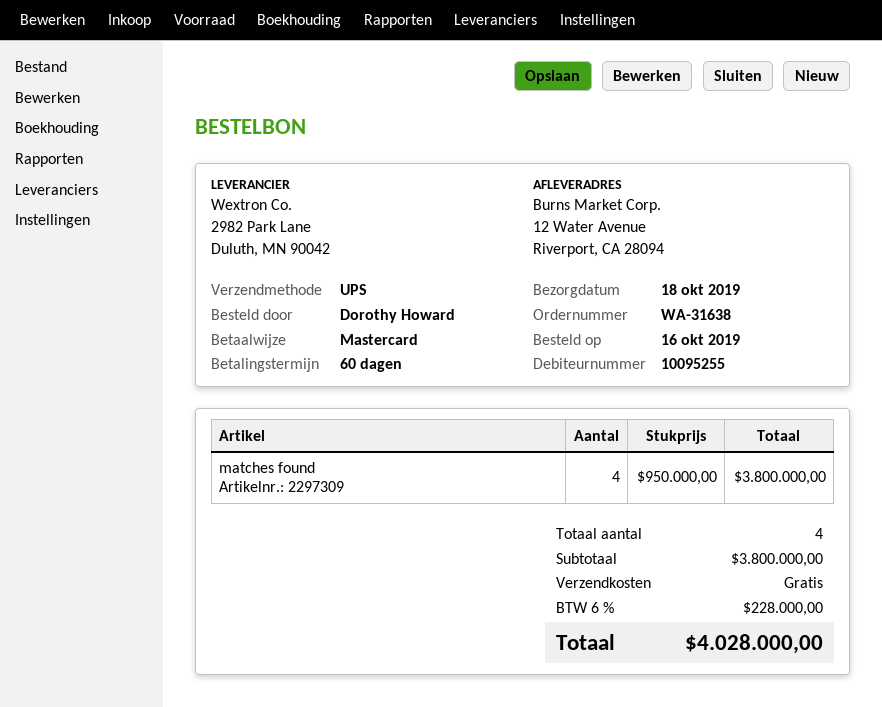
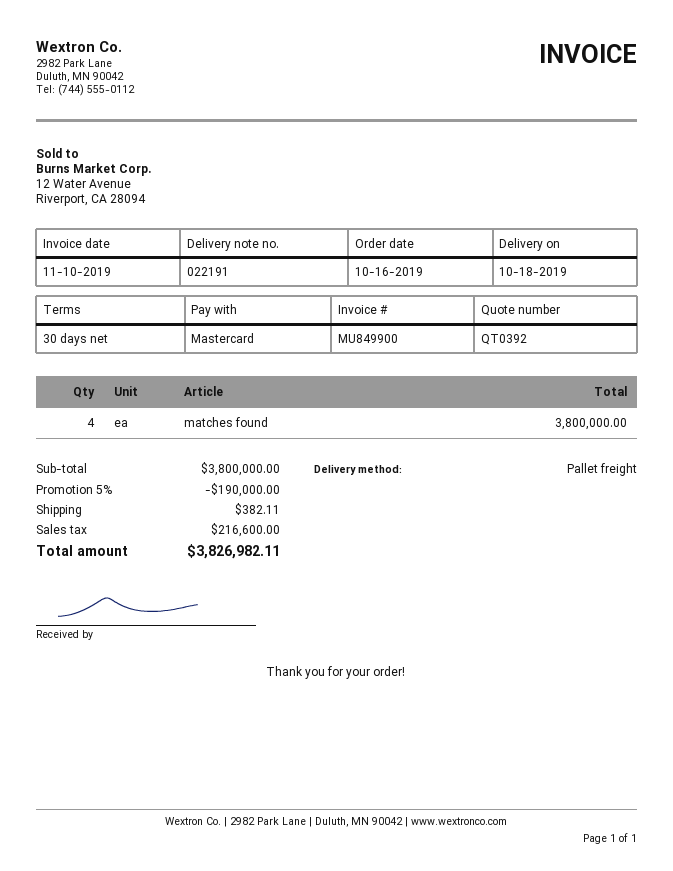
payment terms: 60 days -> 30 days
shipping method: UPS -> pallet freight
discount: none -> 5% = 190000.00
shipping: 0.00 -> 382.11
tax: 228000.00 -> 216600.00
total: 4028000.00 -> 3826982.11

